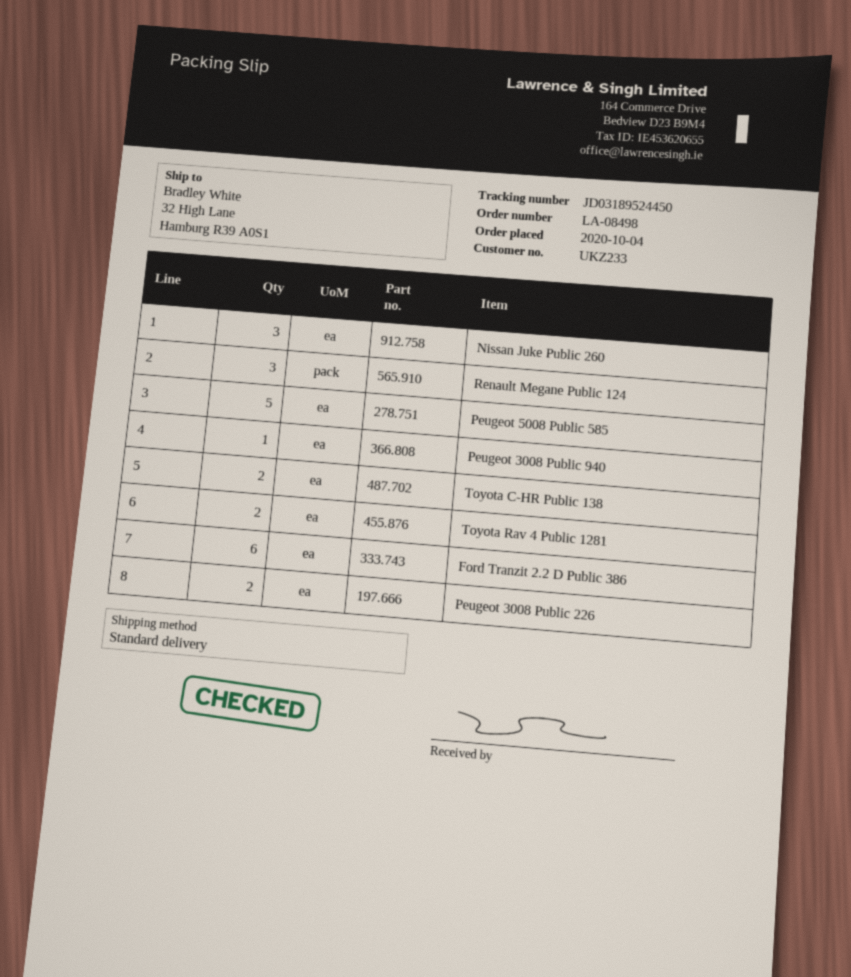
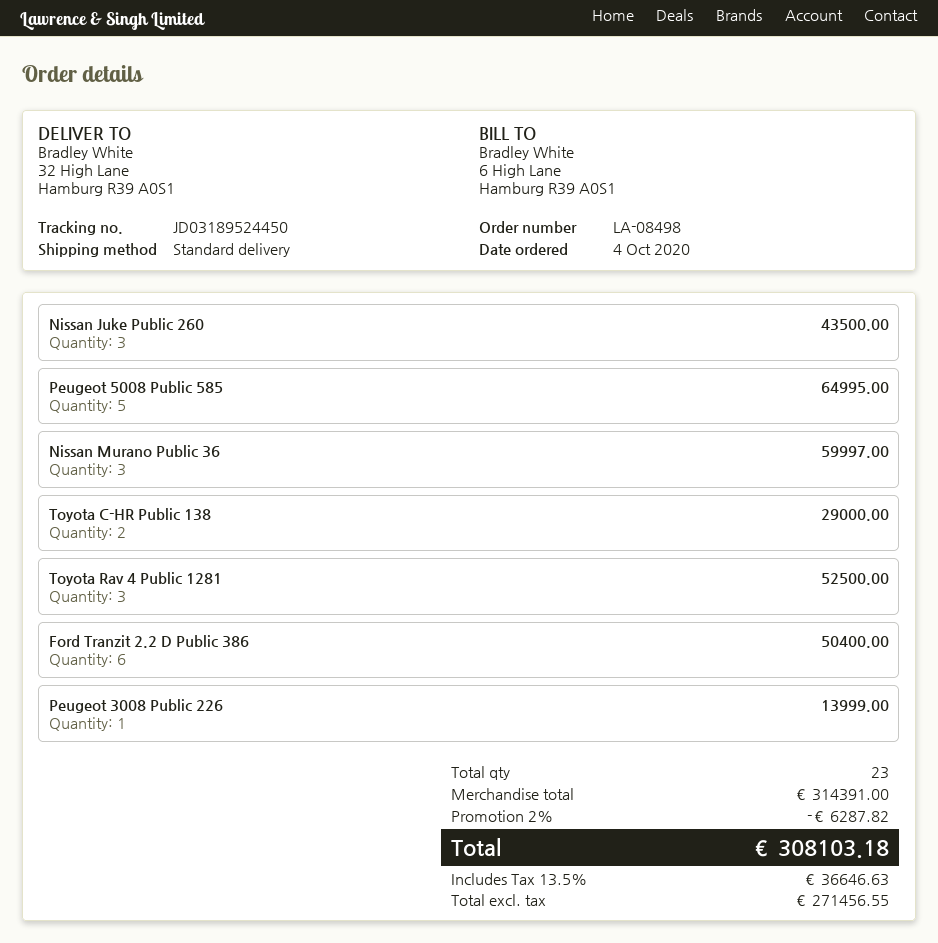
Renault Megane Public 124: 3 -> none
Peugeot 3008 Public 940: 1 -> none
Toyota Rav 4 Public 1281: 2 -> 3
Peugeot 3008 Public 226: 2 -> 1
Nissan Murano Public 36: none -> 3

